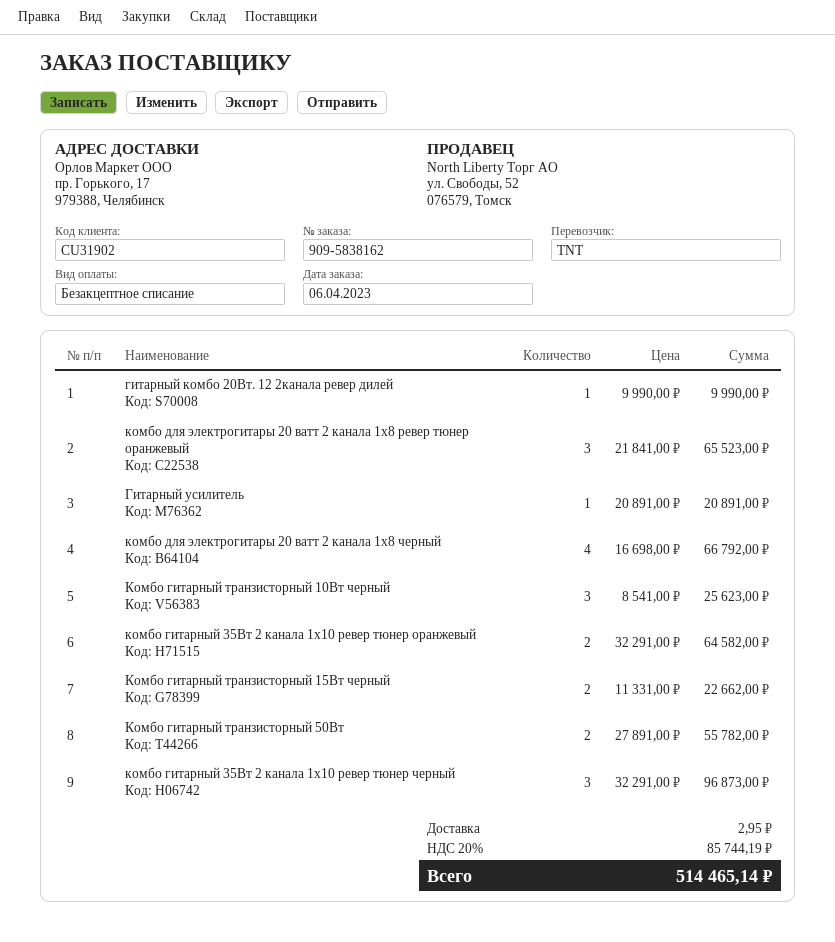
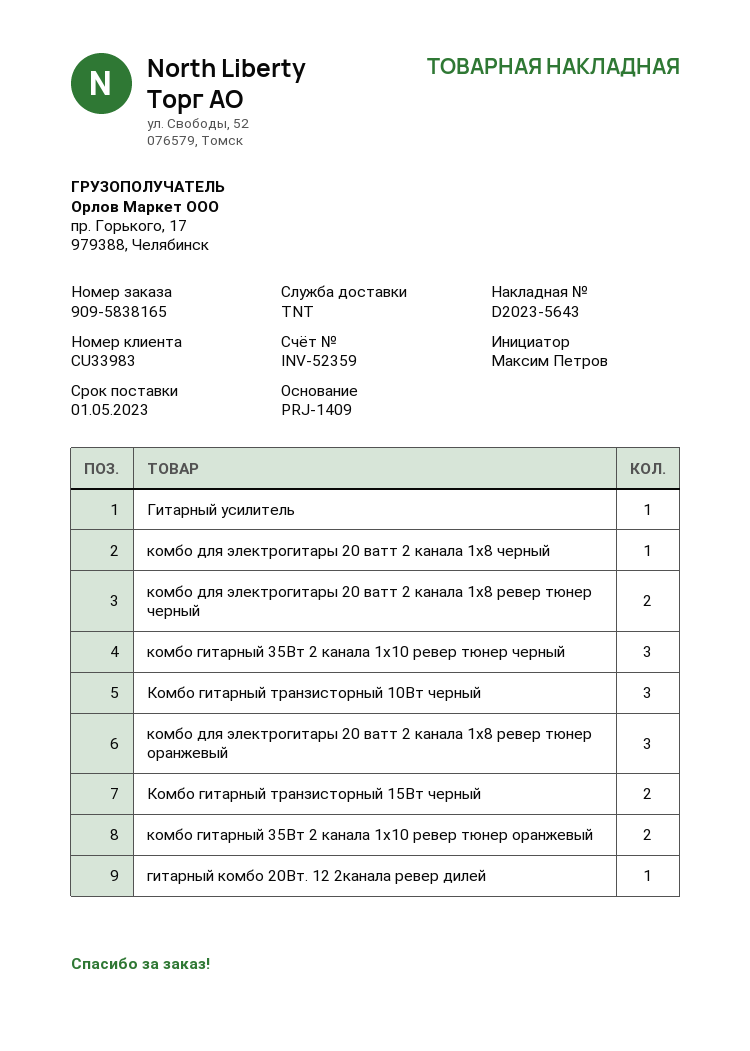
order number: 909-5838162 -> 909-5838165
customer number: CU31902 -> CU33983
комбо для электрогитары 20 ватт 2 канала 1х8 черный: 4 -> 1
Комбо гитарный транзисторный 50Вт: 2 -> none
комбо для электрогитары 20 ватт 2 канала 1х8 ревер тюнер черный: none -> 2

